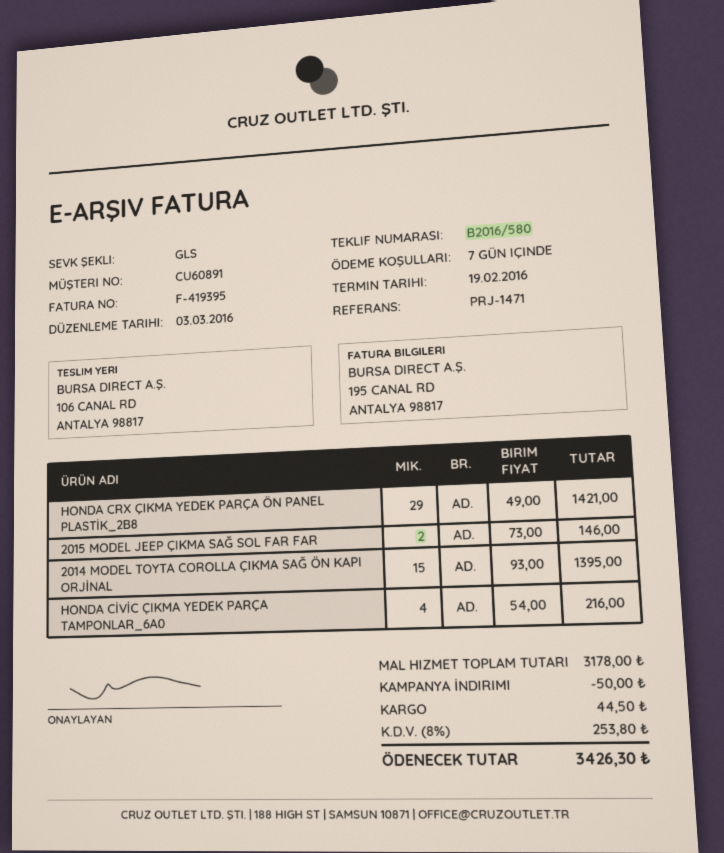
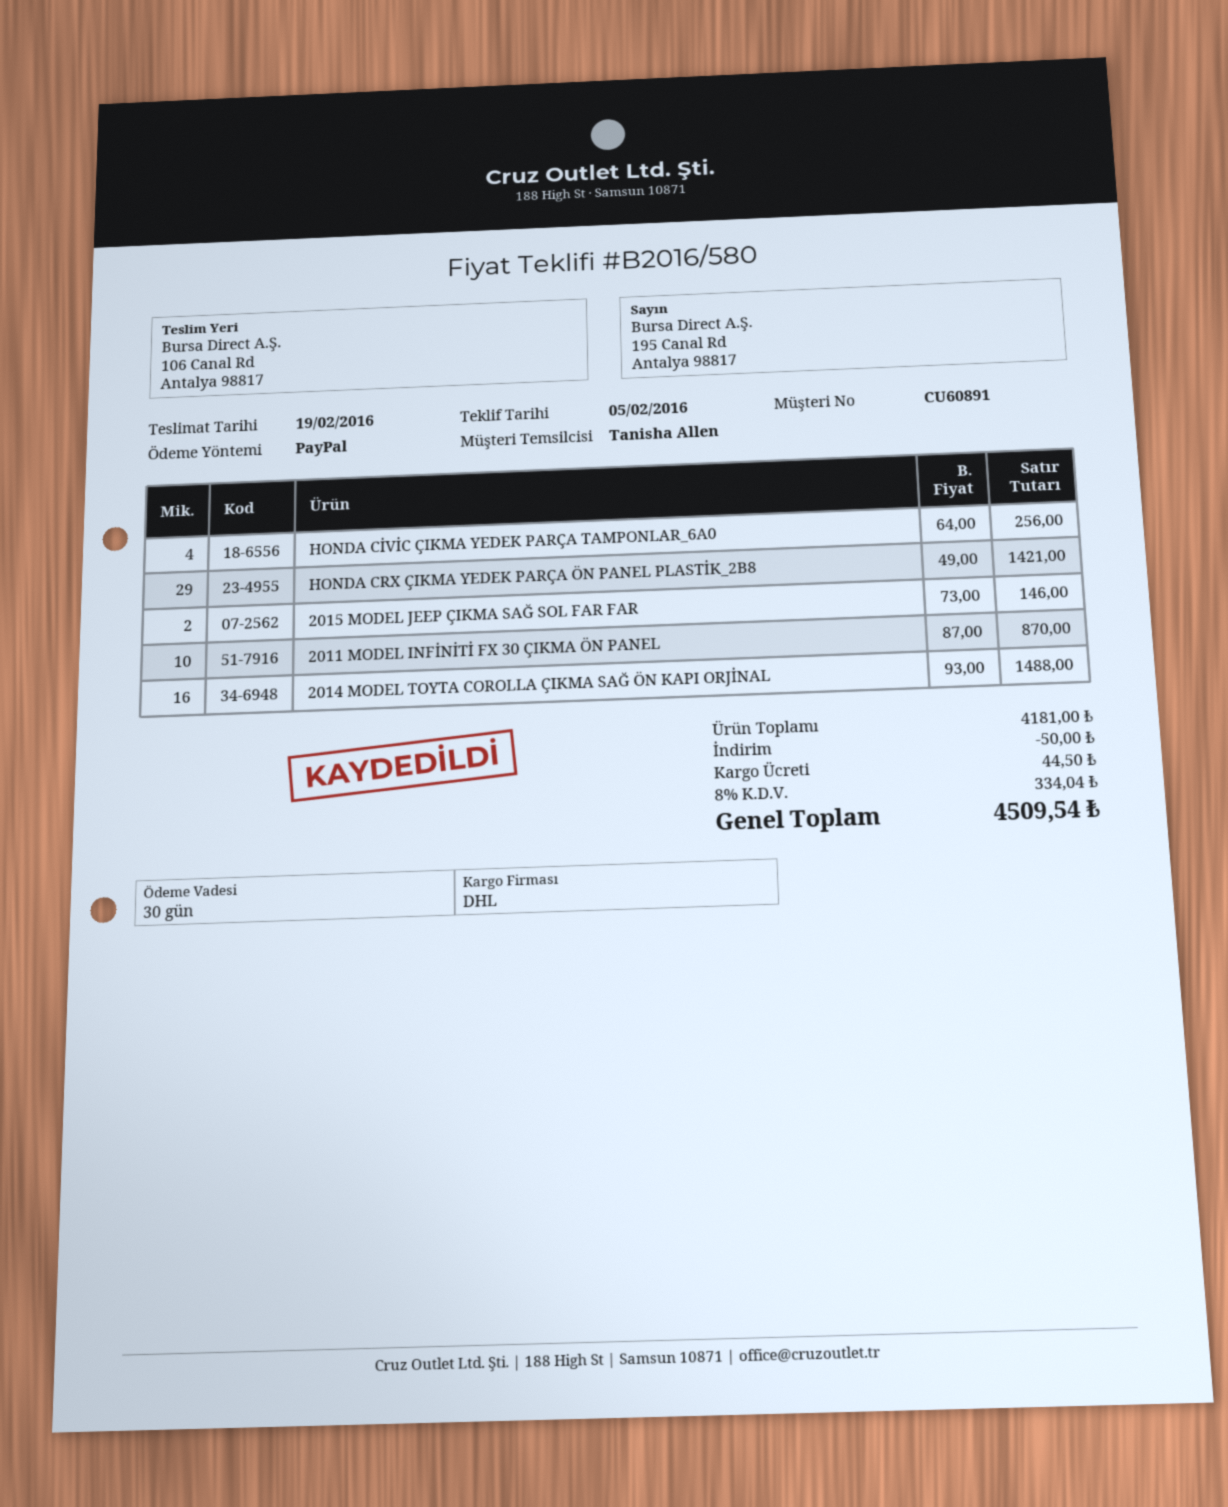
payment terms: 7 days -> 30 days
shipping method: GLS -> DHL
2014 MODEL TOYTA COROLLA ÇIKMA SAĞ ÖN KAPI ORJİNAL: 15 x 93.00 = 1395.00 -> 16 x 93.00 = 1488.00
HONDA CİVİC ÇIKMA YEDEK PARÇA TAMPONLAR_6A0: 4 x 54.00 = 216.00 -> 4 x 64.00 = 256.00
2011 MODEL INFİNİTİ FX 30 ÇIKMA ÖN PANEL: none -> 10 x 87.00 = 870.00
subtotal: 3178.00 -> 4181.00
tax: 8% = 253.80 -> 8% = 334.04
total: 3426.30 -> 4509.54

